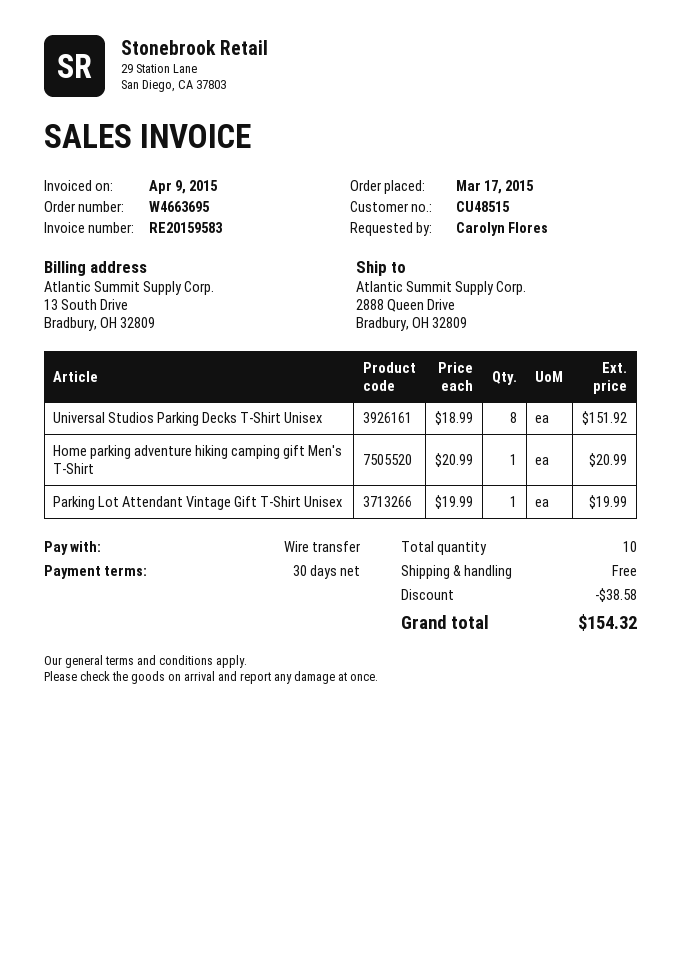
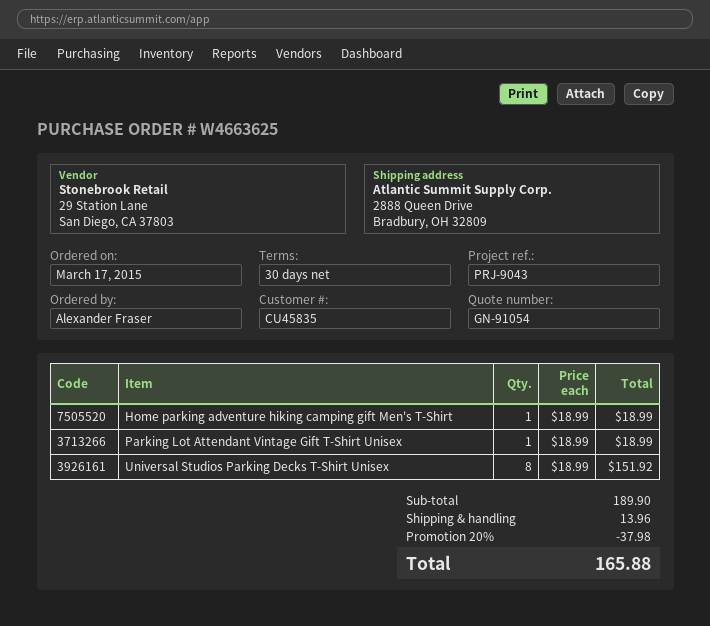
order number: W4663695 -> W4663625
customer number: CU48515 -> CU45835
ordered by: Carolyn Flores -> Alexander Fraser
Home parking adventure hiking camping gift Men's T-Shirt: 1 x 20.99 = 20.99 -> 1 x 18.99 = 18.99
Parking Lot Attendant Vintage Gift T-Shirt Unisex: 1 x 19.99 = 19.99 -> 1 x 18.99 = 18.99
discount: 38.58 -> 37.98
shipping: 0.00 -> 13.96
total: 154.32 -> 165.88

